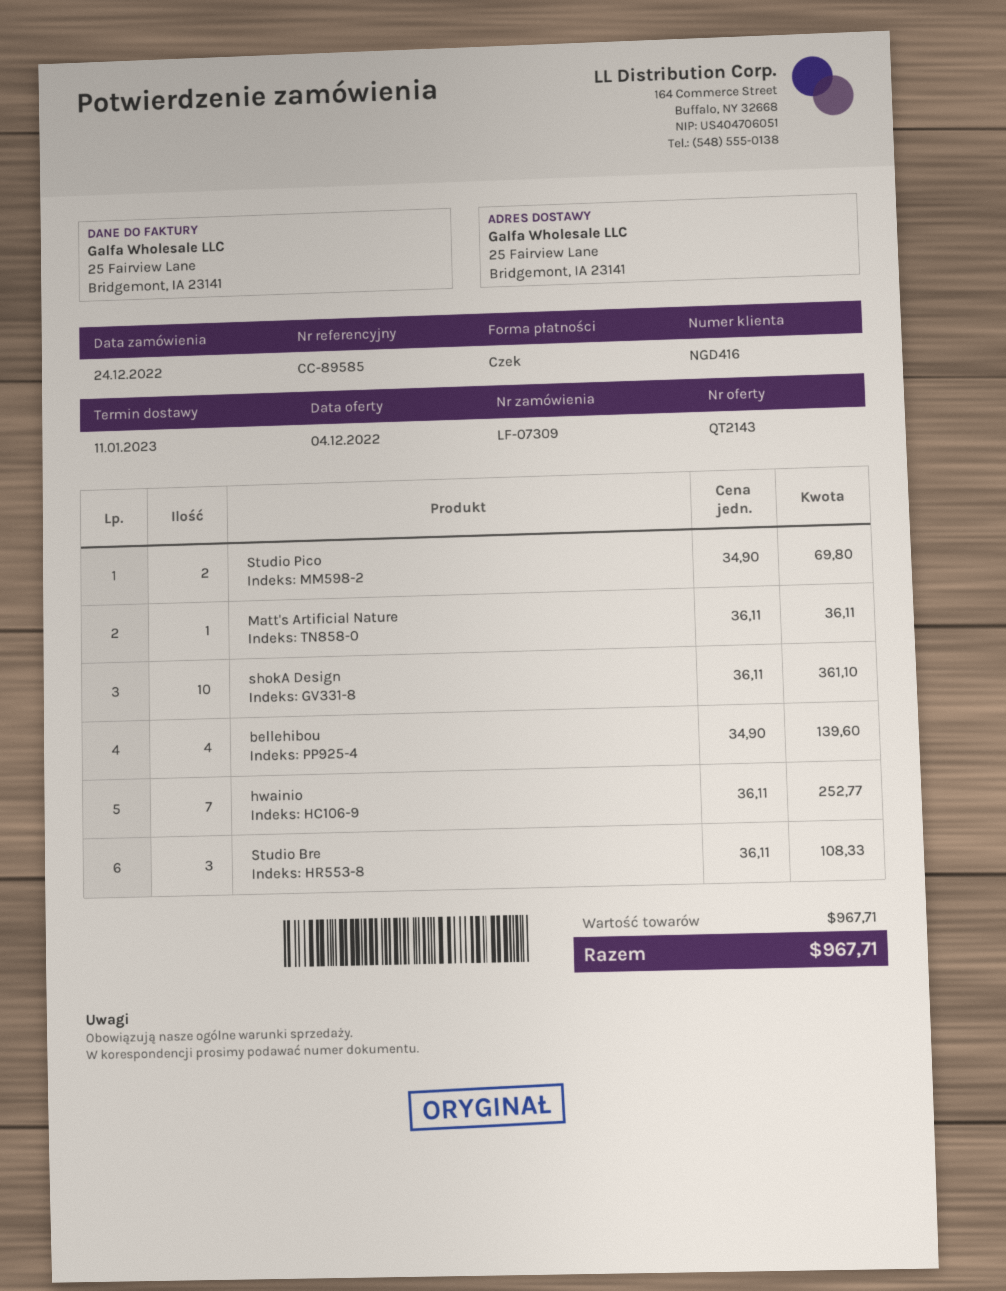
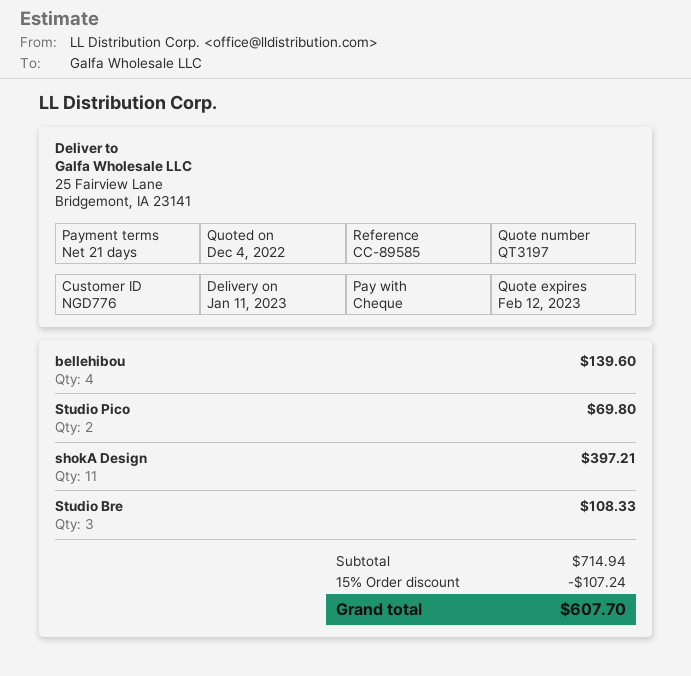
quote number: QT2143 -> QT3197
customer number: NGD416 -> NGD776
Matt's Artificial Nature: 1 for 36.11 -> none
shokA Design: 10 for 361.10 -> 11 for 397.21
hwainio: 7 for 252.77 -> none
subtotal: 967.71 -> 714.94
discount: none -> 15% = 107.24
total: 967.71 -> 607.70

